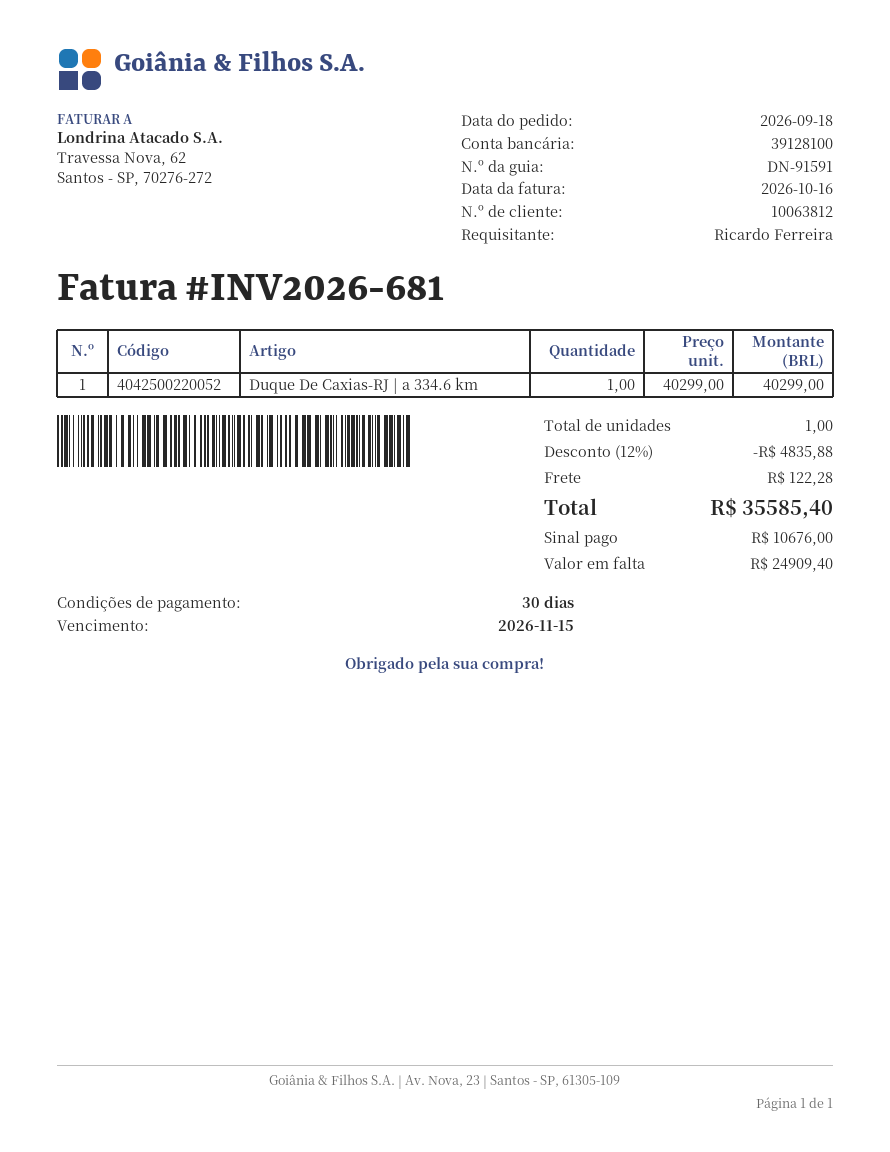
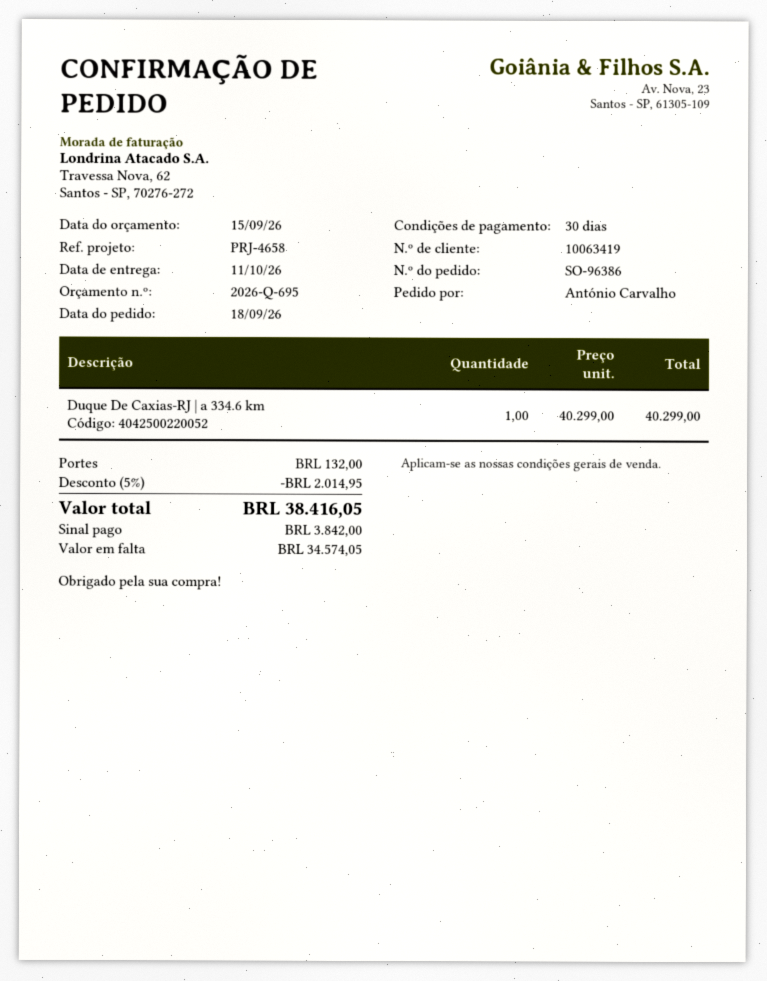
customer number: 10063812 -> 10063419
ordered by: Ricardo Ferreira -> António Carvalho
discount: 12% = 4835.88 -> 5% = 2014.95
shipping: 122.28 -> 132.00
total: 35585.40 -> 38416.05
deposit: 10676.00 -> 3842.00
balance: 24909.40 -> 34574.05

